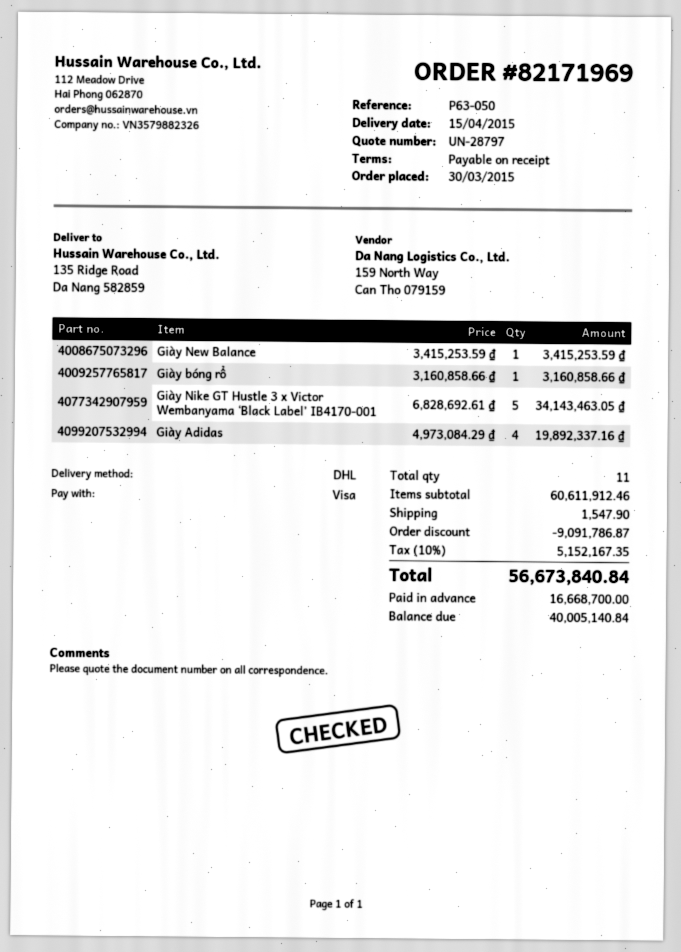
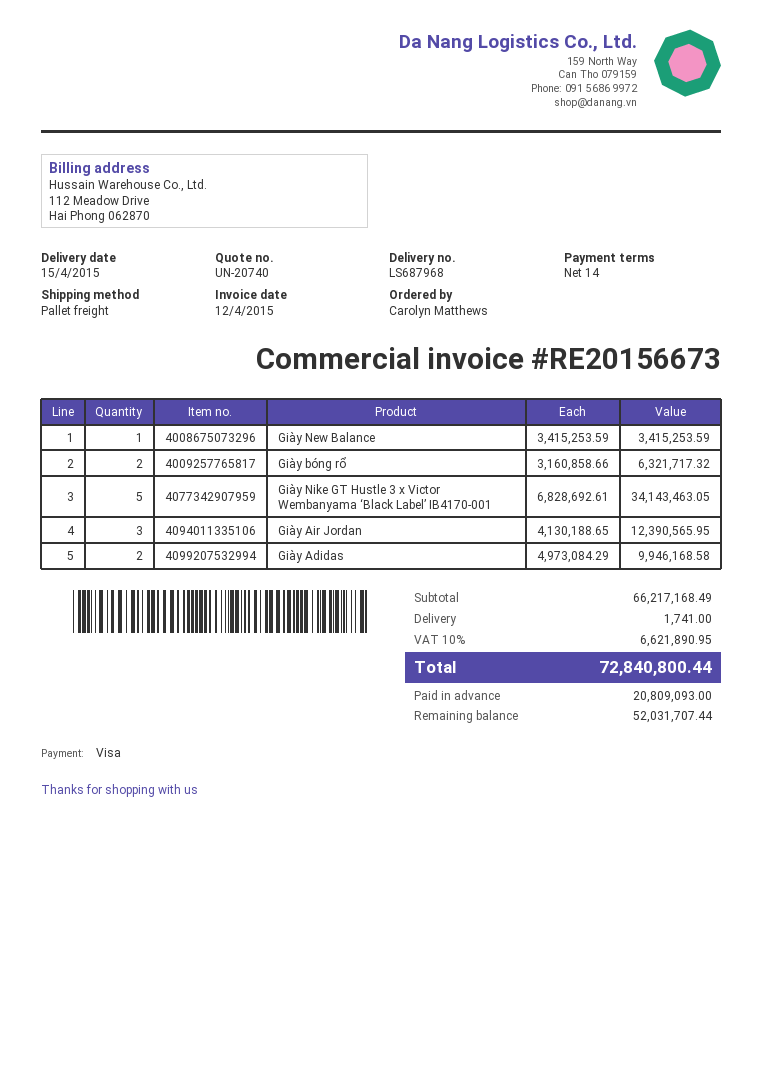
quote number: UN-28797 -> UN-20740
payment terms: on receipt -> 14 days
shipping method: DHL -> pallet freight
Giày bóng rổ: 1 x 3160858.66 = 3160858.66 -> 2 x 3160858.66 = 6321717.32
Giày Adidas: 4 x 4973084.29 = 19892337.16 -> 2 x 4973084.29 = 9946168.58
Giày Air Jordan: none -> 3 x 4130188.65 = 12390565.95
subtotal: 60611912.46 -> 66217168.49
discount: 9091786.87 -> none
shipping: 1547.90 -> 1741.00
tax: 10% = 5152167.35 -> 10% = 6621890.95
total: 56673840.84 -> 72840800.44
deposit: 16668700.00 -> 20809093.00
balance: 40005140.84 -> 52031707.44

